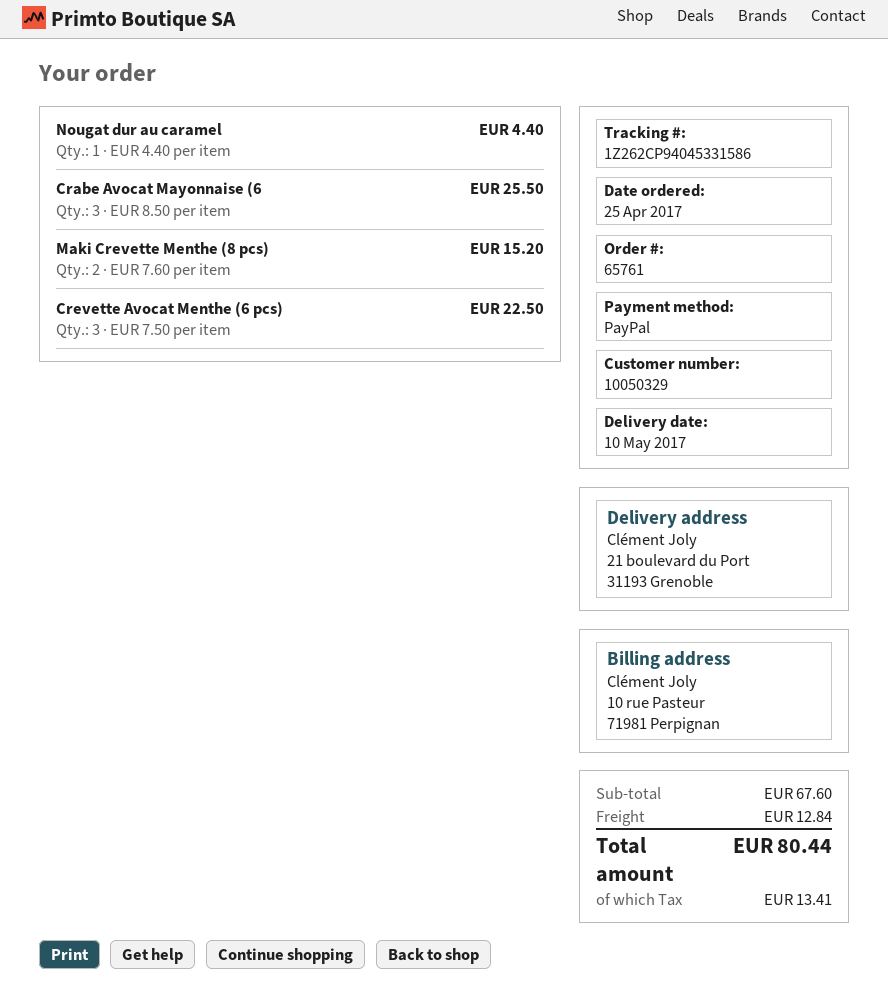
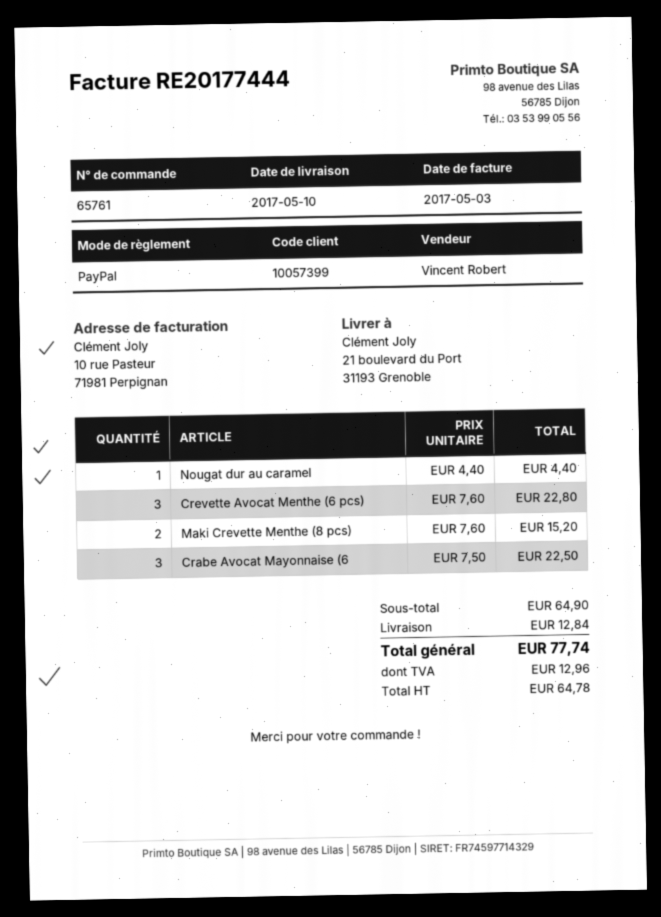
customer number: 10050329 -> 10057399
Crabe Avocat Mayonnaise (6: 3 x 8.50 = 25.50 -> 3 x 7.50 = 22.50
Crevette Avocat Menthe (6 pcs): 3 x 7.50 = 22.50 -> 3 x 7.60 = 22.80
subtotal: 67.60 -> 64.90
tax: 13.41 -> 12.96
total: 80.44 -> 77.74

